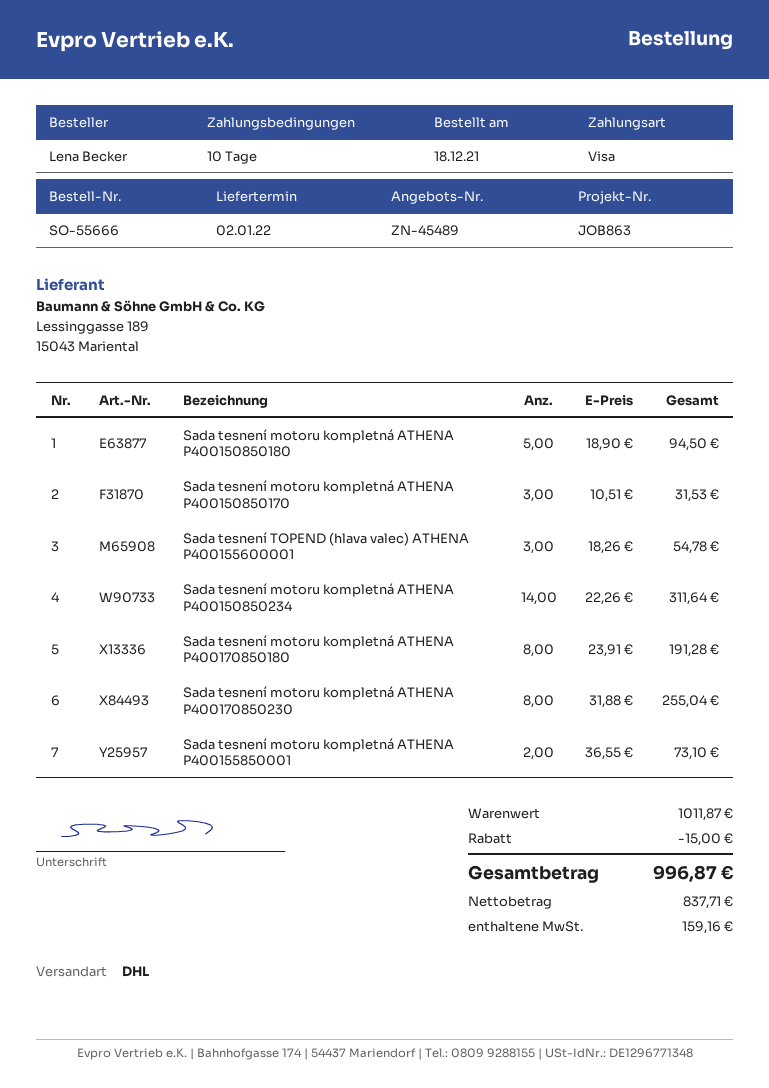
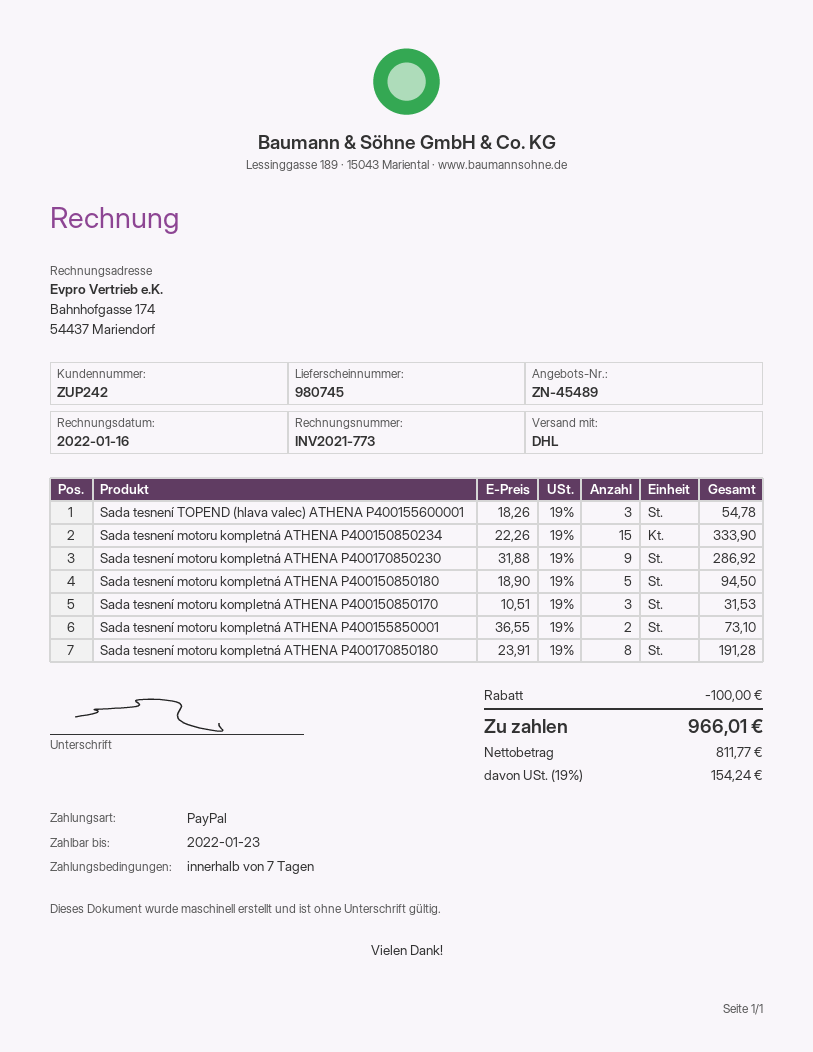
payment terms: 10 days -> 7 days
payment method: Visa -> PayPal
Sada tesnení motoru kompletná ATHENA P400150850234: 14 x 22.26 = 311.64 -> 15 x 22.26 = 333.90
Sada tesnení motoru kompletná ATHENA P400170850230: 8 x 31.88 = 255.04 -> 9 x 31.88 = 286.92
discount: 15.00 -> 100.00
net: 837.71 -> 811.77
tax: 159.16 -> 154.24
total: 996.87 -> 966.01

